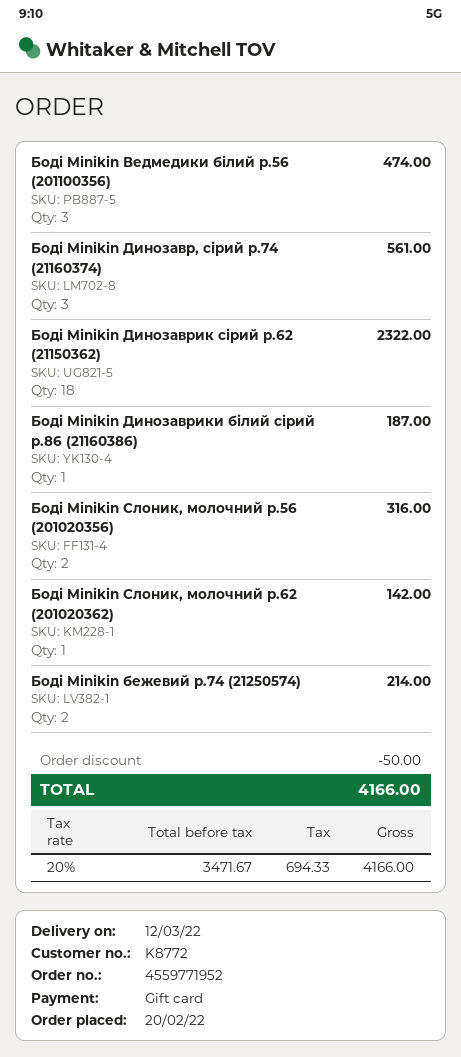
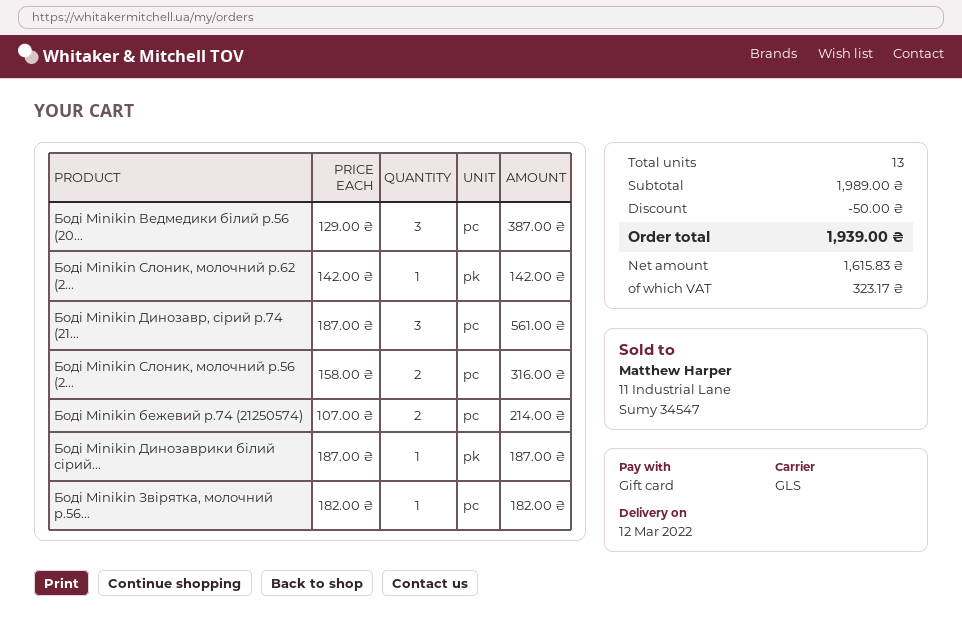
Боді Minikin Ведмедики білий р.56 (201100356): 3 for 474.00 -> 3 for 387.00
Боді Minikin Динозаврик сірий р.62 (21150362): 18 for 2322.00 -> none
Боді Minikin Звірятка, молочний р.56...: none -> 1 for 182.00
net: 3471.67 -> 1615.83
tax: 694.33 -> 323.17
total: 4166.00 -> 1939.00

